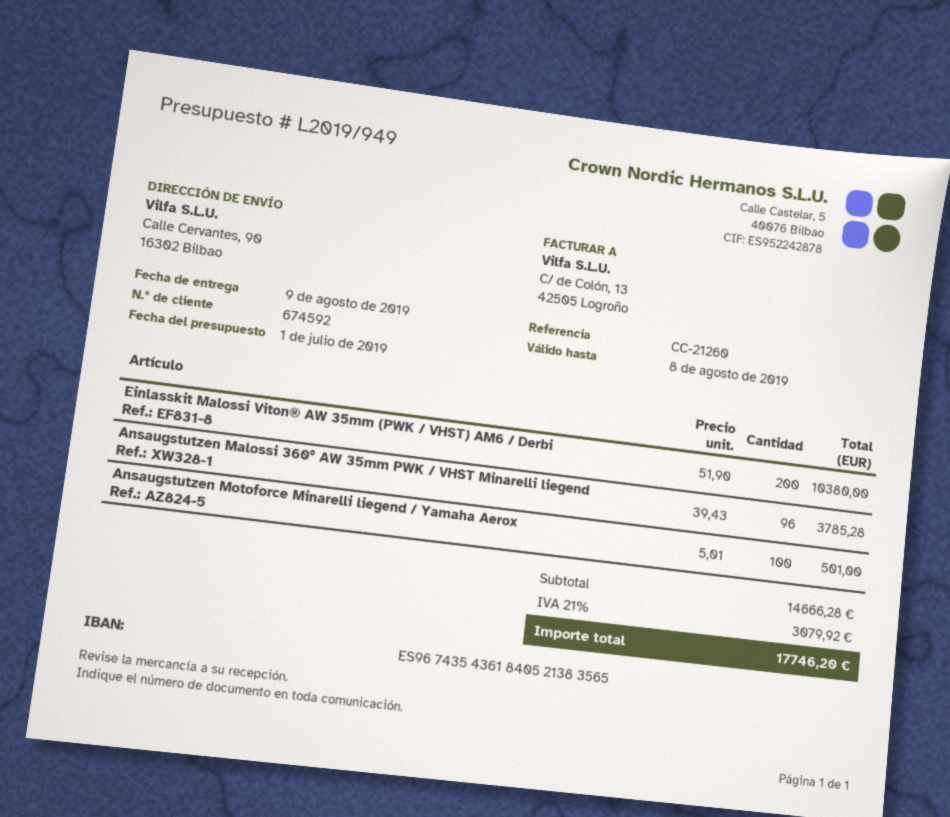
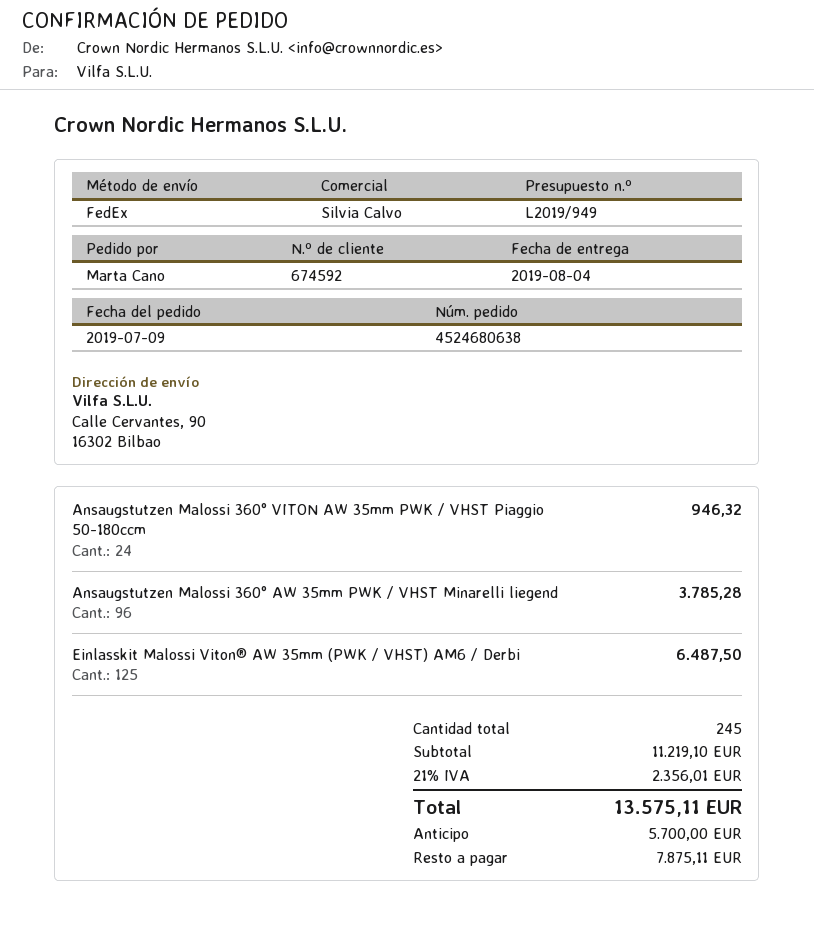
delivery date: 2019-08-09 -> 2019-08-04
Einlasskit Malossi Viton® AW 35mm (PWK / VHST) AM6 / Derbi: 200 for 10380.00 -> 125 for 6487.50
Ansaugstutzen Motoforce Minarelli liegend / Yamaha Aerox: 100 for 501.00 -> none
Ansaugstutzen Malossi 360° VITON AW 35mm PWK / VHST Piaggio 50-180ccm: none -> 24 for 946.32
subtotal: 14666.28 -> 11219.10
tax: 21% = 3079.92 -> 21% = 2356.01
total: 17746.20 -> 13575.11

